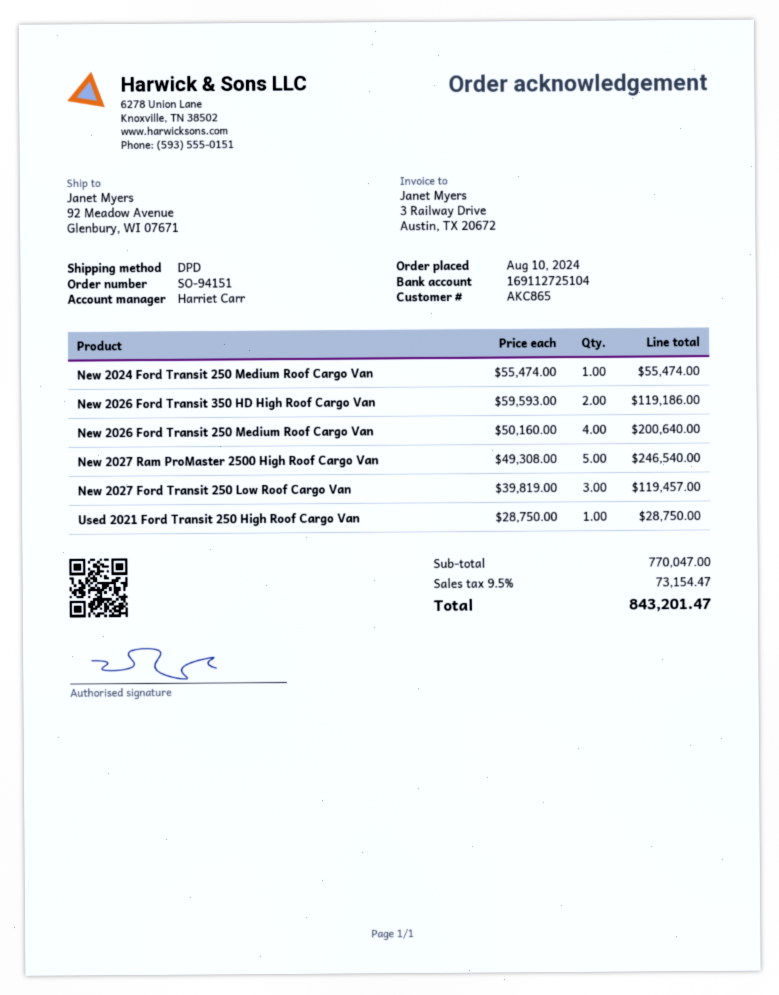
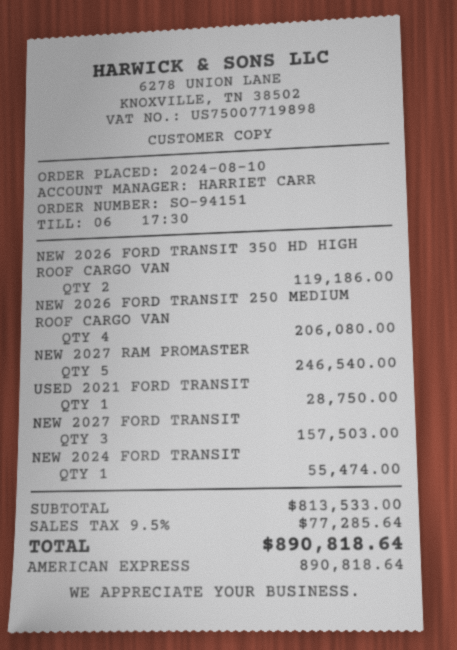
New 2026 Ford Transit 250 Medium Roof Cargo Van: 4 for 200640.00 -> 4 for 206080.00
New 2027 Ford Transit 250 Low Roof Cargo Van: 3 for 119457.00 -> 3 for 157503.00
subtotal: 770047.00 -> 813533.00
tax: 9.5% = 73154.47 -> 9.5% = 77285.64
total: 843201.47 -> 890818.64

